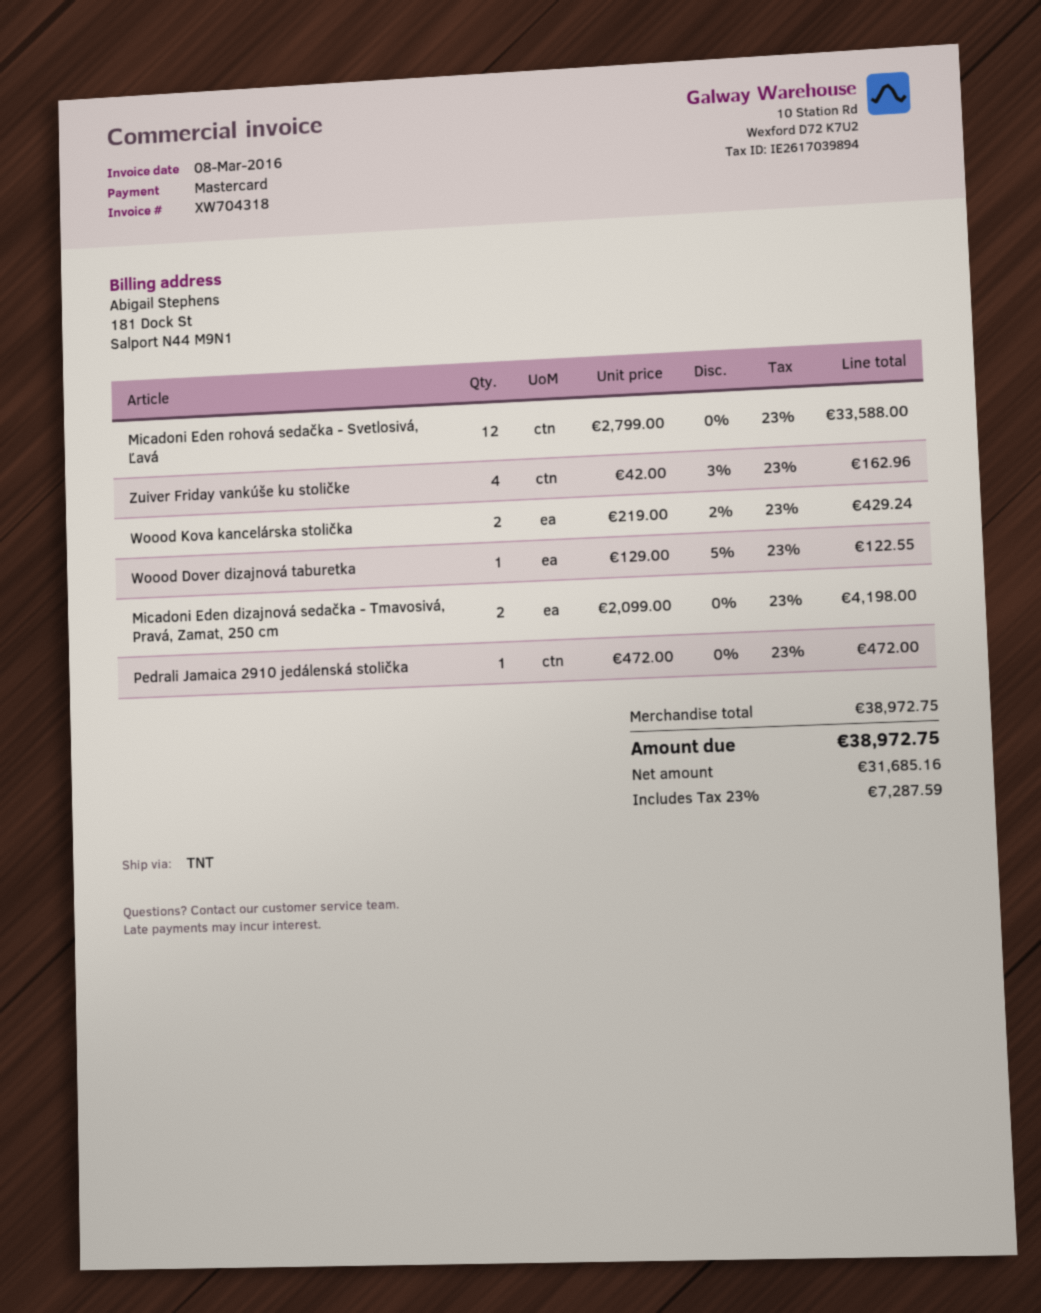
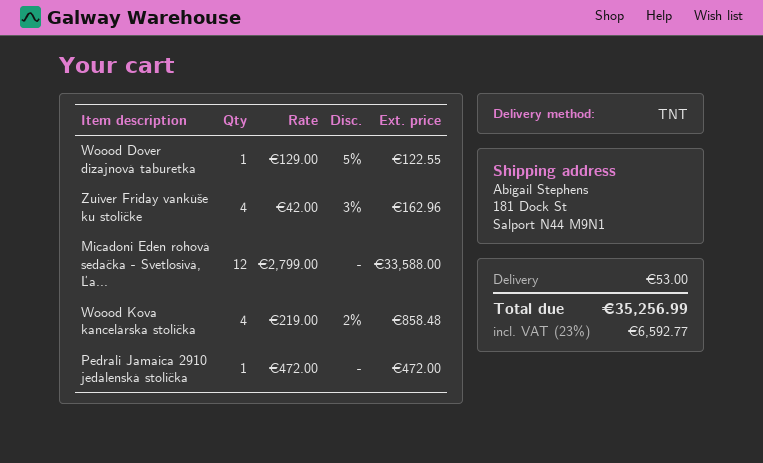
Woood Kova kancelárska stolička: 2 x 219.00 - 2% = 429.24 -> 4 x 219.00 - 2% = 858.48
Micadoni Eden dizajnová sedačka - Tmavosivá, Pravá, Zamat, 250 cm: 2 x 2099.00 = 4198.00 -> none
shipping: none -> 53.00
tax: 23% = 7287.59 -> 23% = 6592.77
total: 38972.75 -> 35256.99

